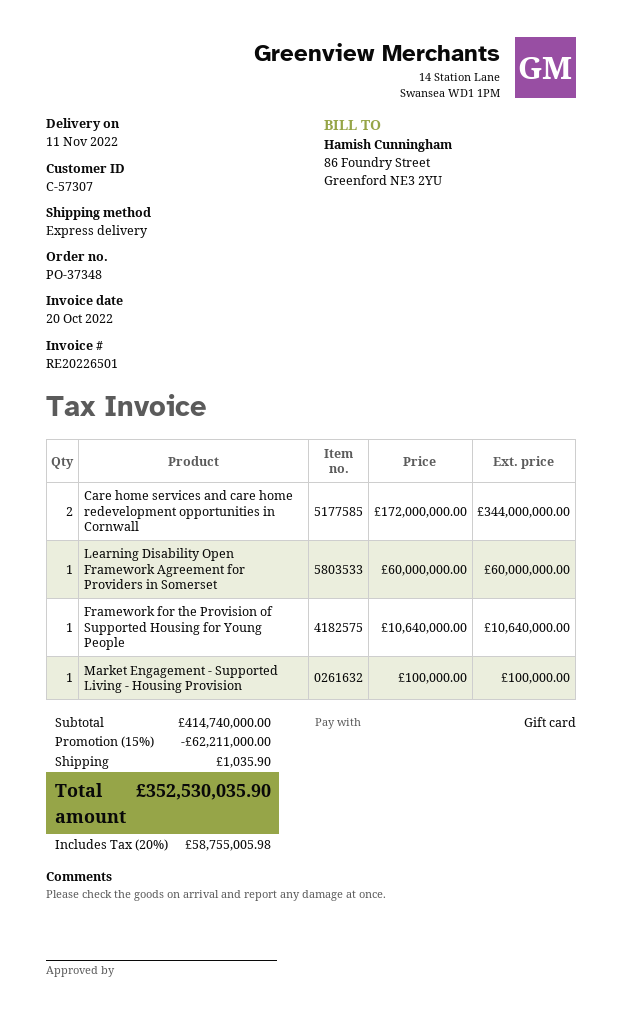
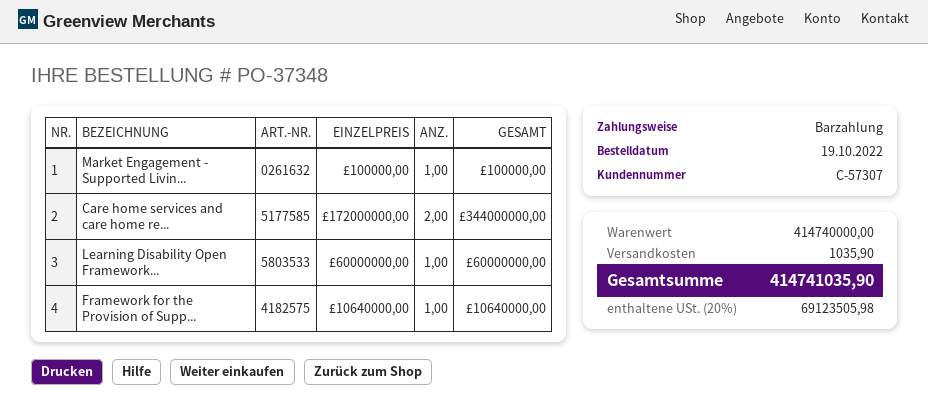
payment method: gift card -> cash
discount: 15% = 62211000.00 -> none
tax: 20% = 58755005.98 -> 20% = 69123505.98
total: 352530035.90 -> 414741035.90

